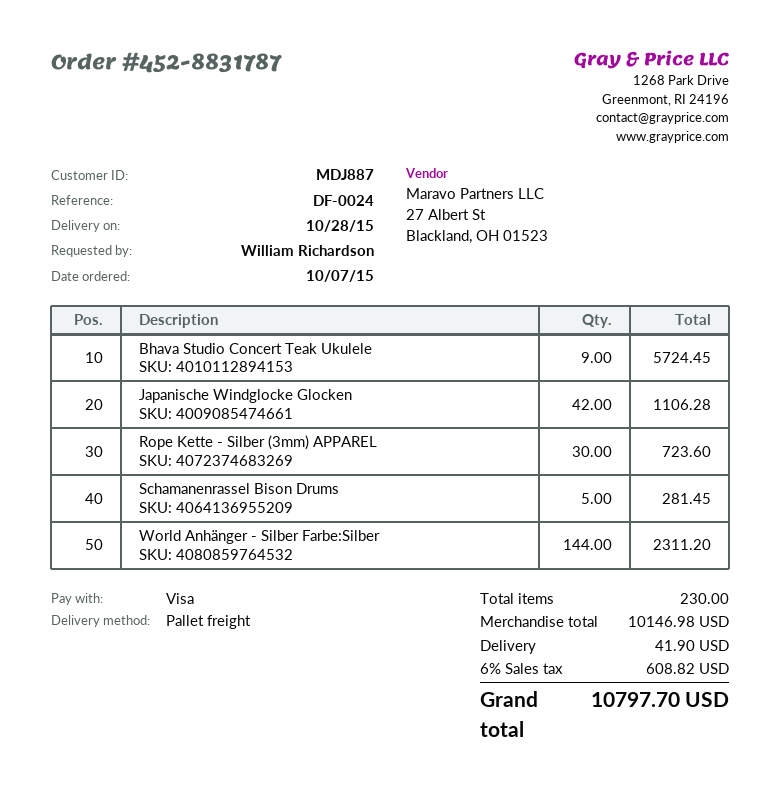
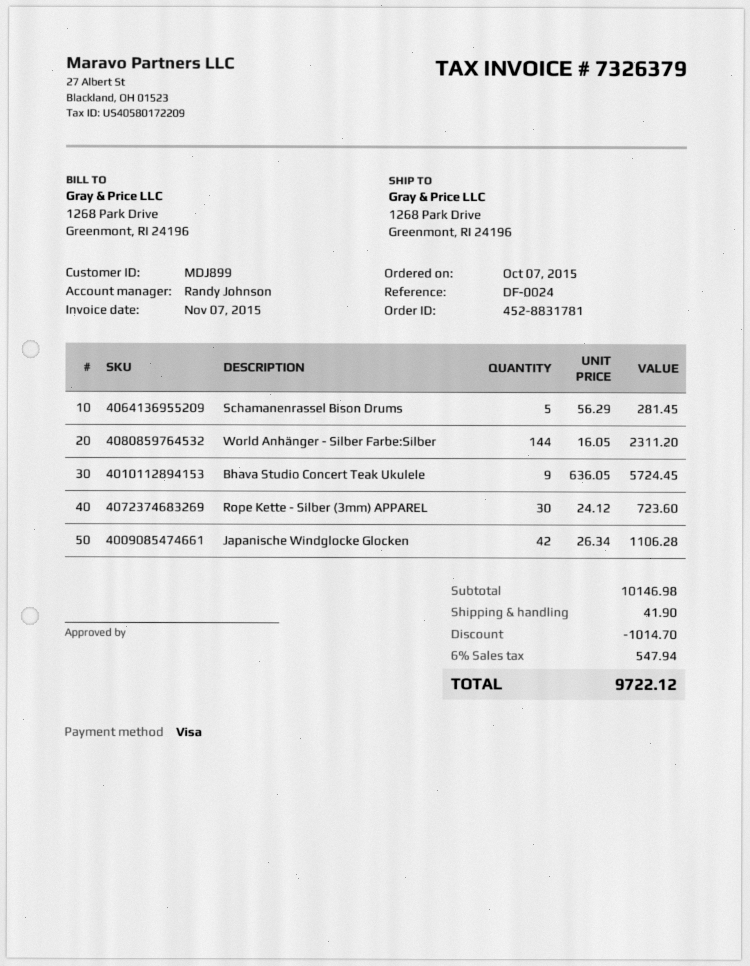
order number: 452-8831787 -> 452-8831781
customer number: MDJ887 -> MDJ899
discount: none -> 1014.70
tax: 6% = 608.82 -> 6% = 547.94
total: 10797.70 -> 9722.12

